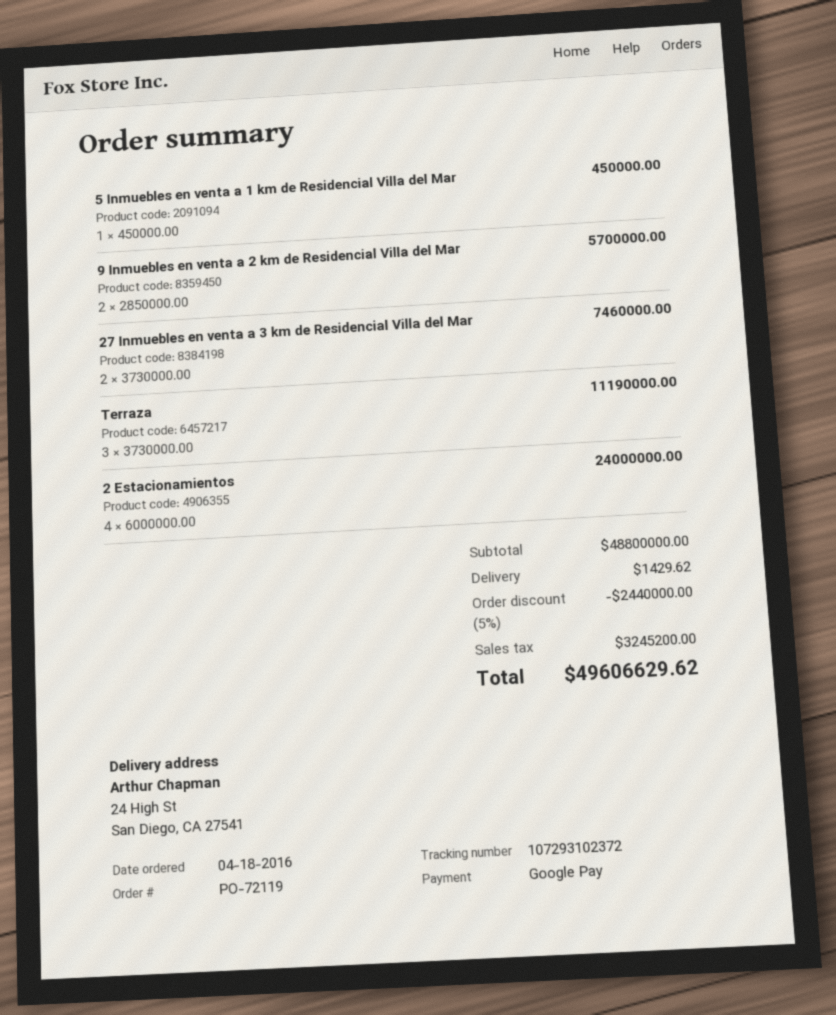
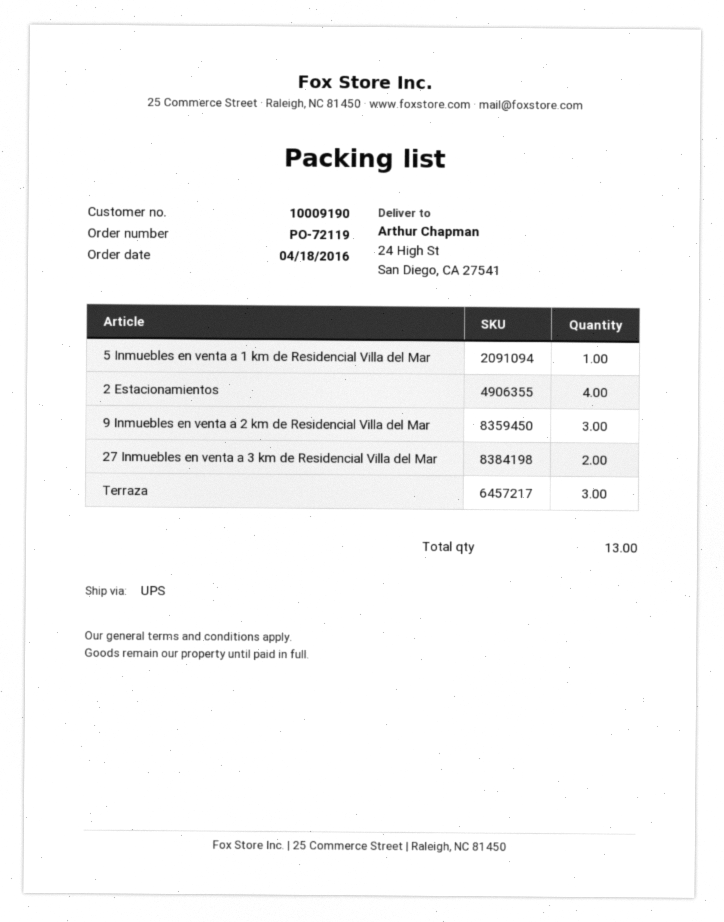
9 Inmuebles en venta a 2 km de Residencial Villa del Mar: 2 -> 3

